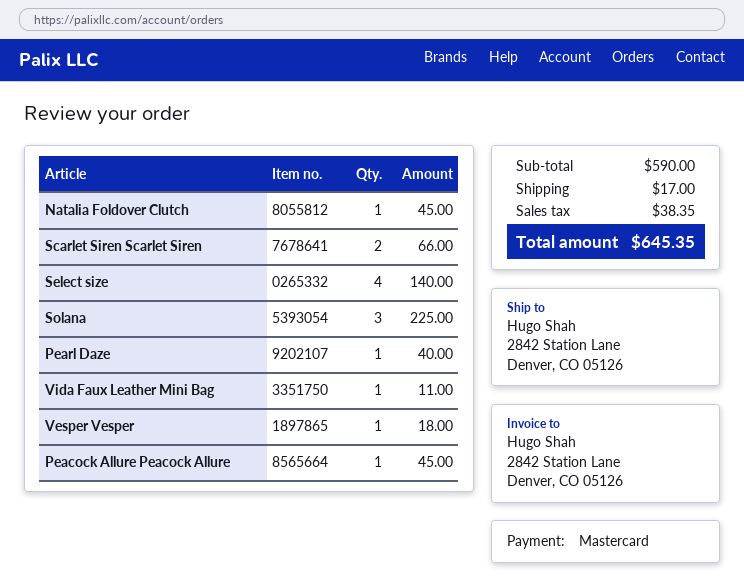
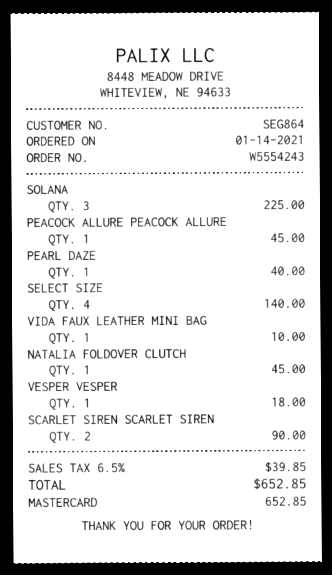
Scarlet Siren Scarlet Siren: 2 for 66.00 -> 2 for 90.00
Vida Faux Leather Mini Bag: 1 for 11.00 -> 1 for 10.00
shipping: 17.00 -> none
tax: 38.35 -> 39.85
total: 645.35 -> 652.85

